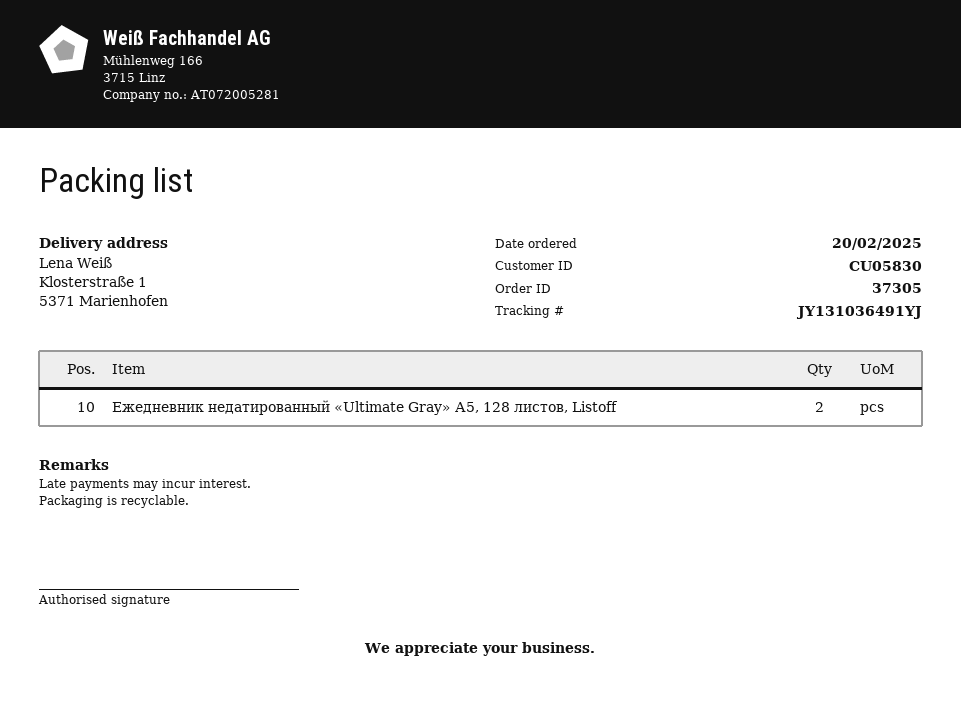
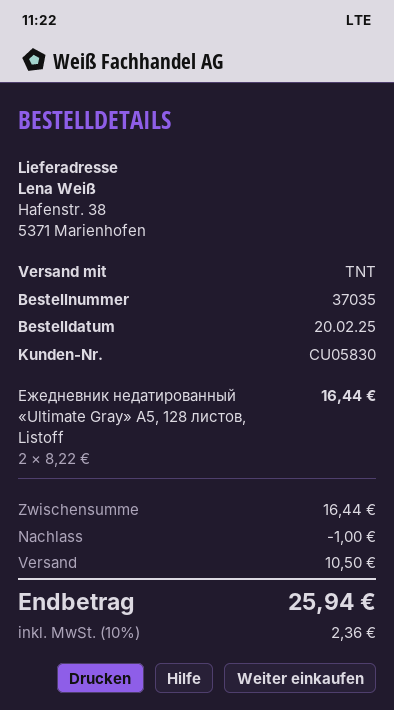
order number: 37305 -> 37035
ship to: Klosterstraße 1, 5371 Marienhofen -> Hafenstr. 38, 5371 Marienhofen

